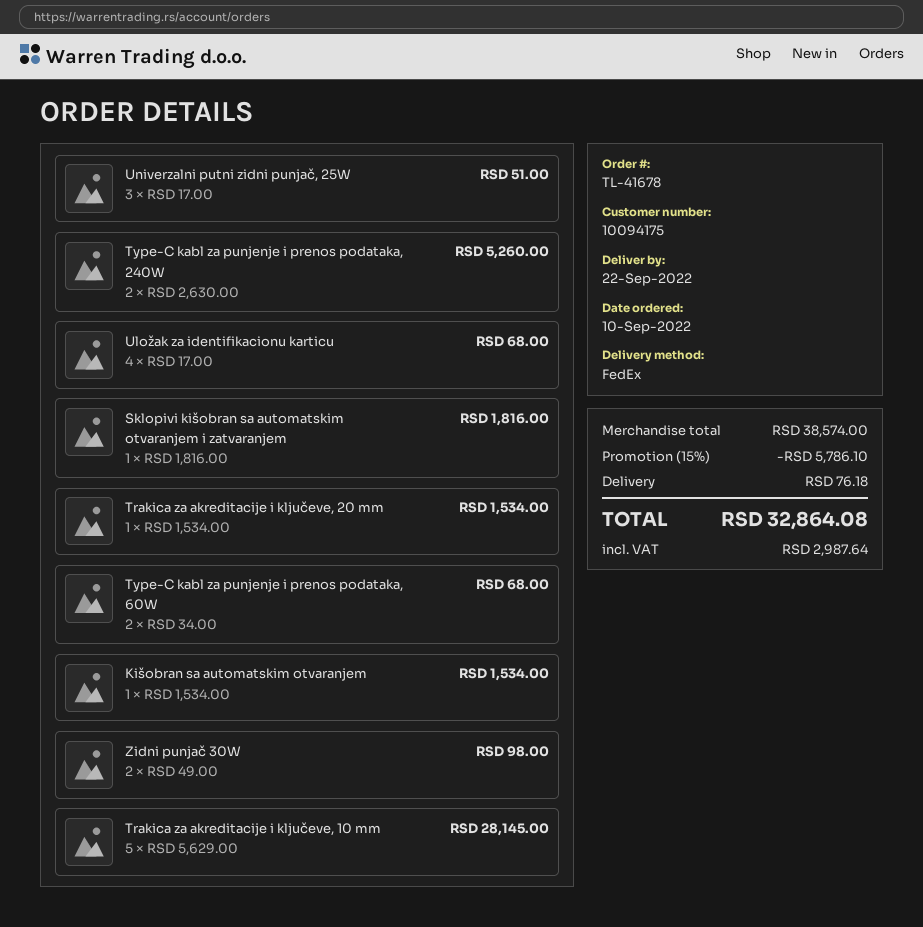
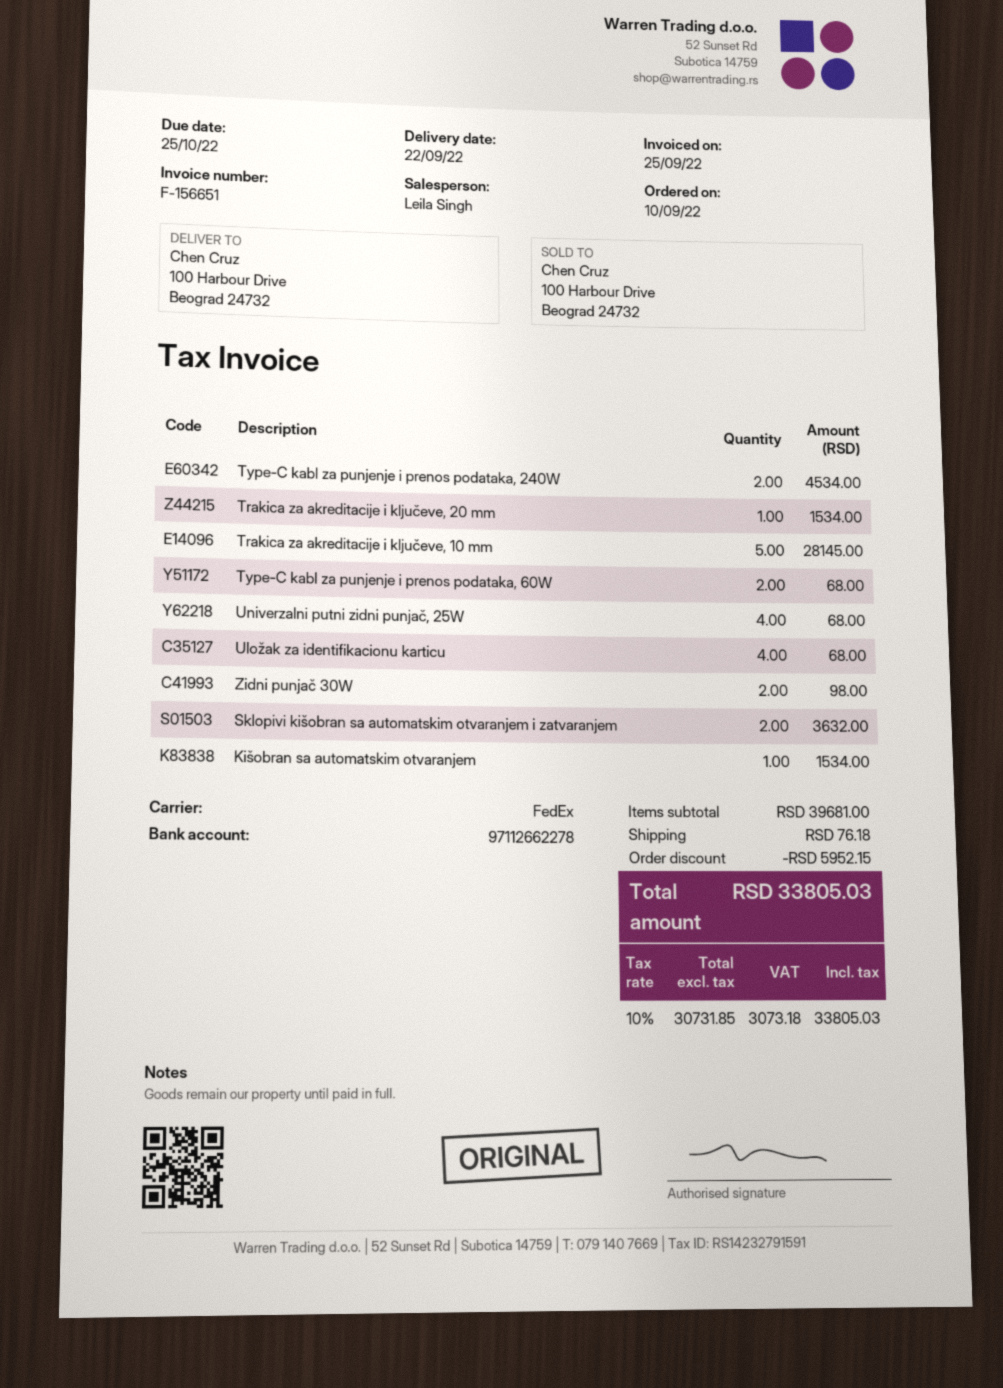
Univerzalni putni zidni punjač, 25W: 3 for 51.00 -> 4 for 68.00
Type-C kabl za punjenje i prenos podataka, 240W: 2 for 5260.00 -> 2 for 4534.00
Sklopivi kišobran sa automatskim otvaranjem i zatvaranjem: 1 for 1816.00 -> 2 for 3632.00
subtotal: 38574.00 -> 39681.00
discount: 5786.10 -> 5952.15
tax: 2987.64 -> 3073.18
total: 32864.08 -> 33805.03

